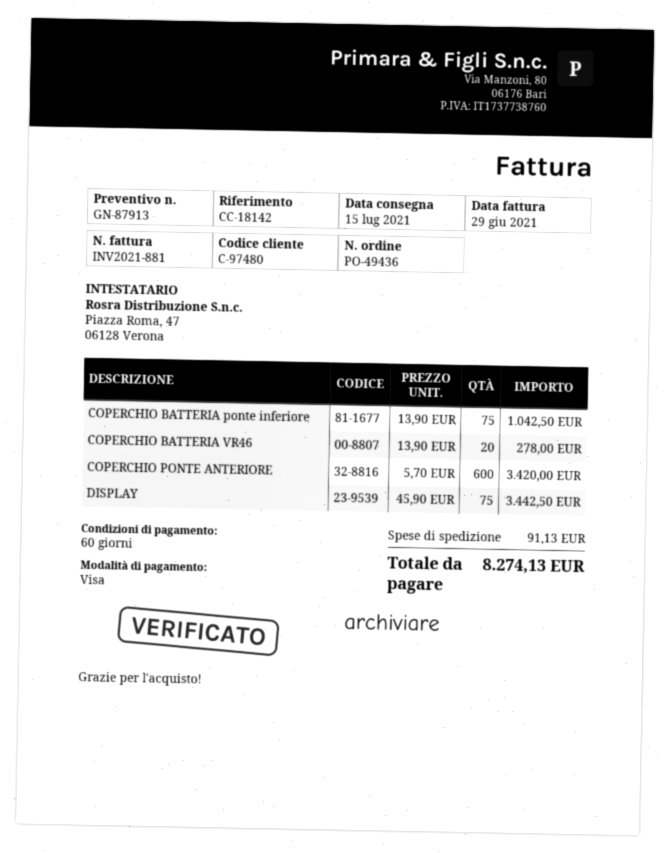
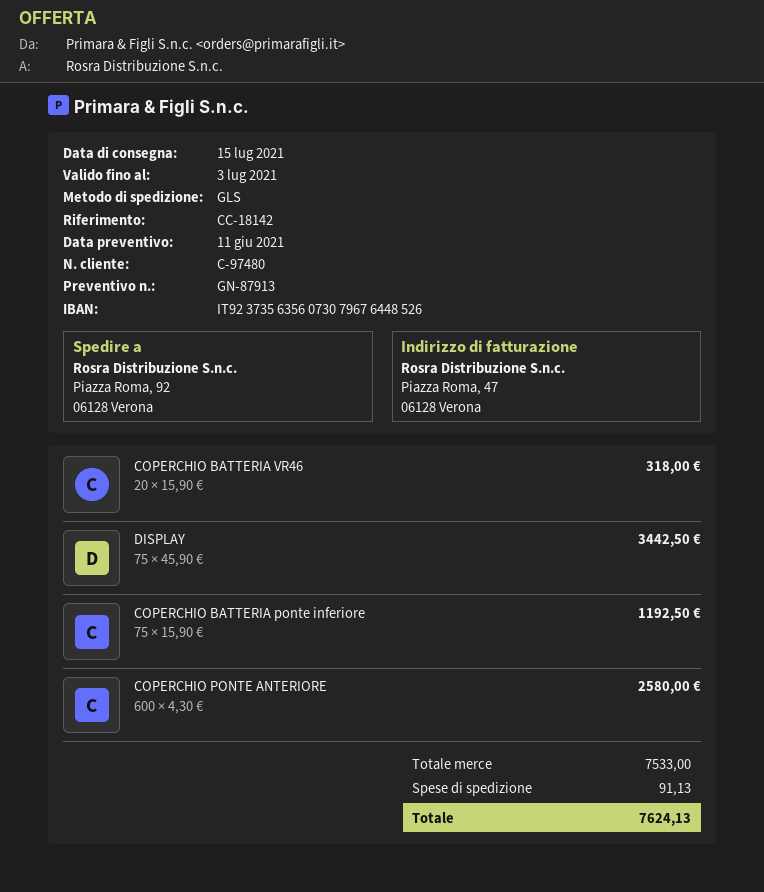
COPERCHIO BATTERIA ponte inferiore: 75 x 13.90 = 1042.50 -> 75 x 15.90 = 1192.50
COPERCHIO BATTERIA VR46: 20 x 13.90 = 278.00 -> 20 x 15.90 = 318.00
COPERCHIO PONTE ANTERIORE: 600 x 5.70 = 3420.00 -> 600 x 4.30 = 2580.00
total: 8274.13 -> 7624.13

